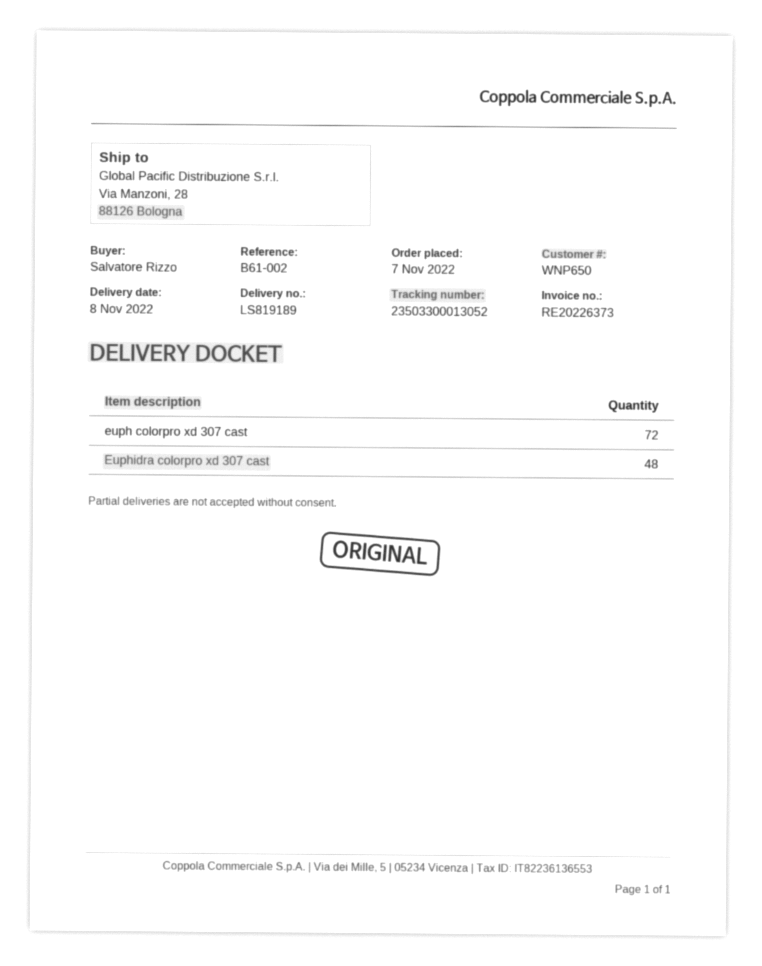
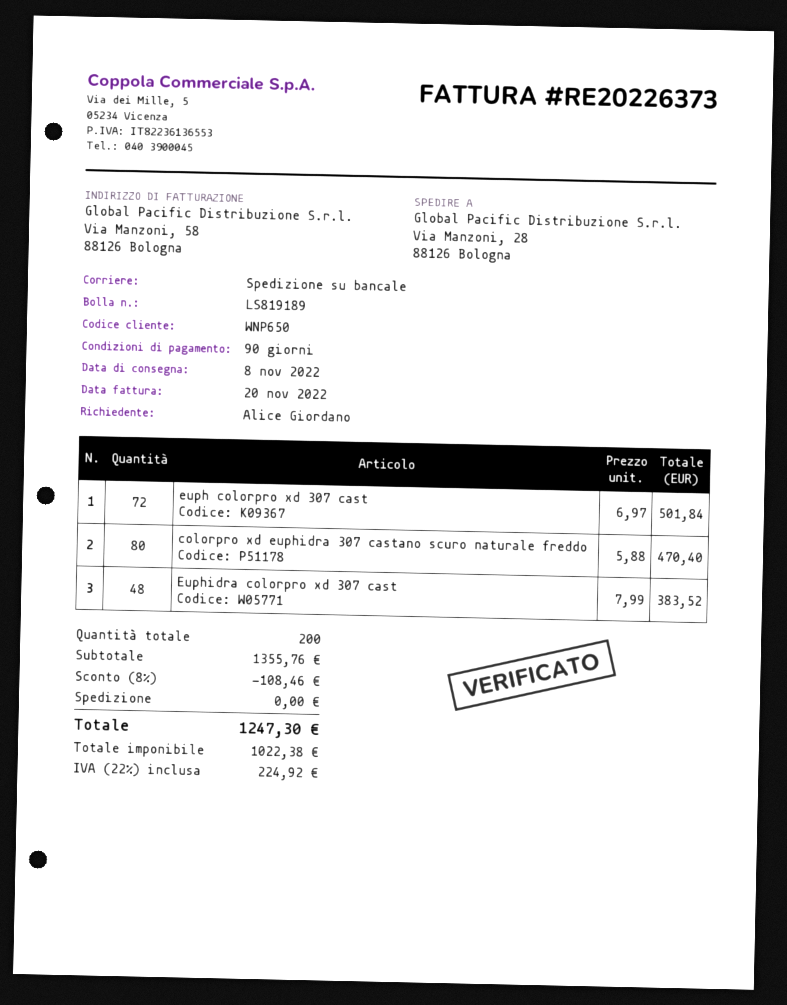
ordered by: Salvatore Rizzo -> Alice Giordano
colorpro xd euphidra 307 castano scuro naturale freddo: none -> 80

